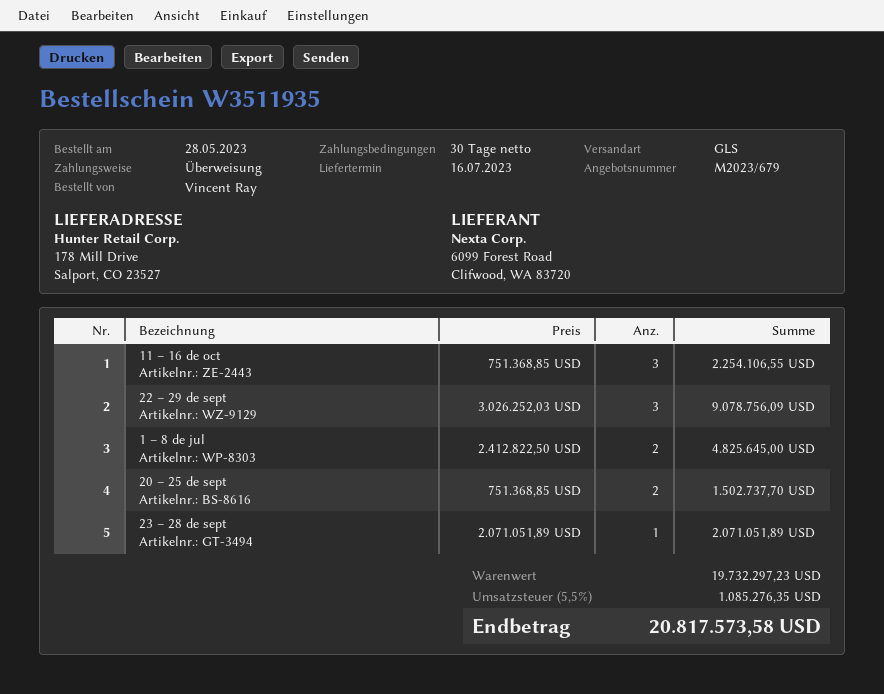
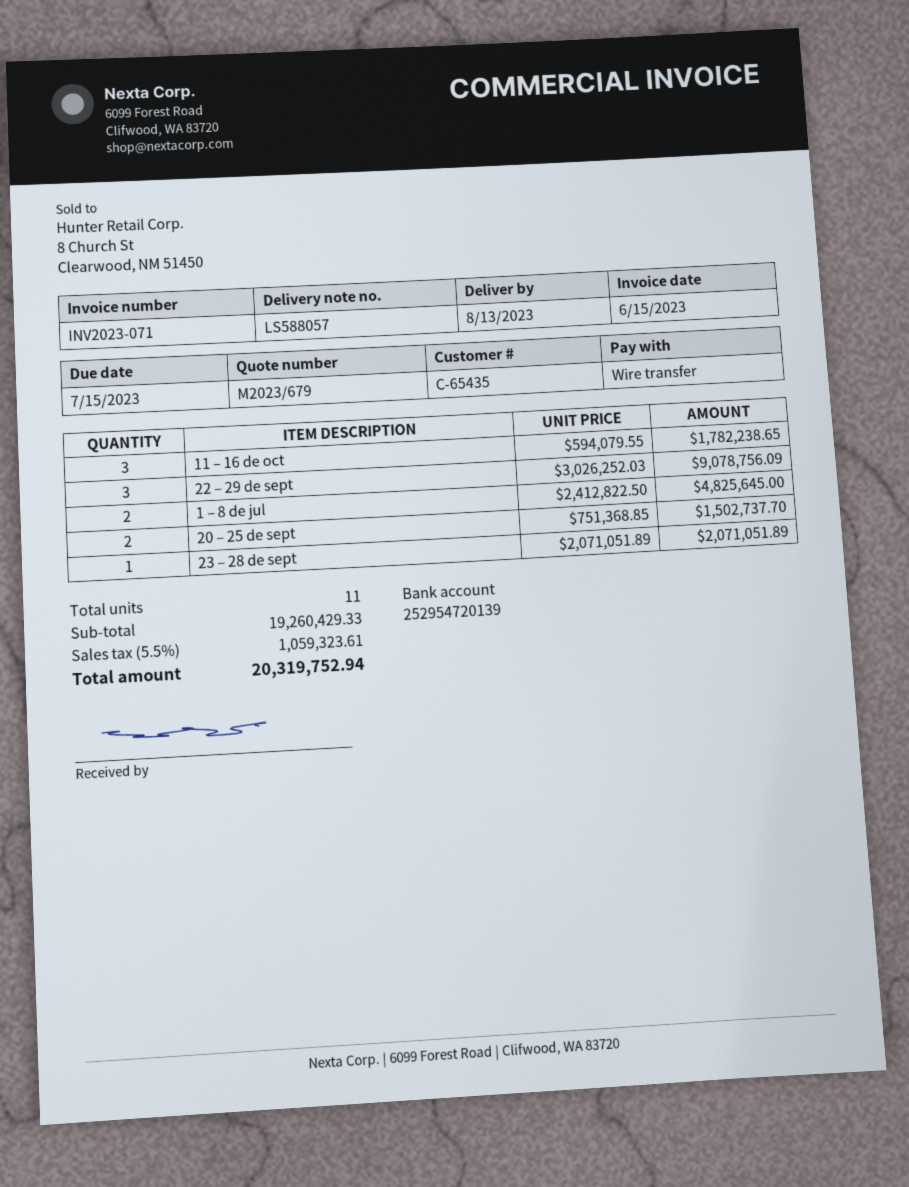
delivery date: 2023-07-16 -> 2023-08-13
11 – 16 de oct: 3 x 751368.85 = 2254106.55 -> 3 x 594079.55 = 1782238.65
subtotal: 19732297.23 -> 19260429.33
tax: 5.5% = 1085276.35 -> 5.5% = 1059323.61
total: 20817573.58 -> 20319752.94

